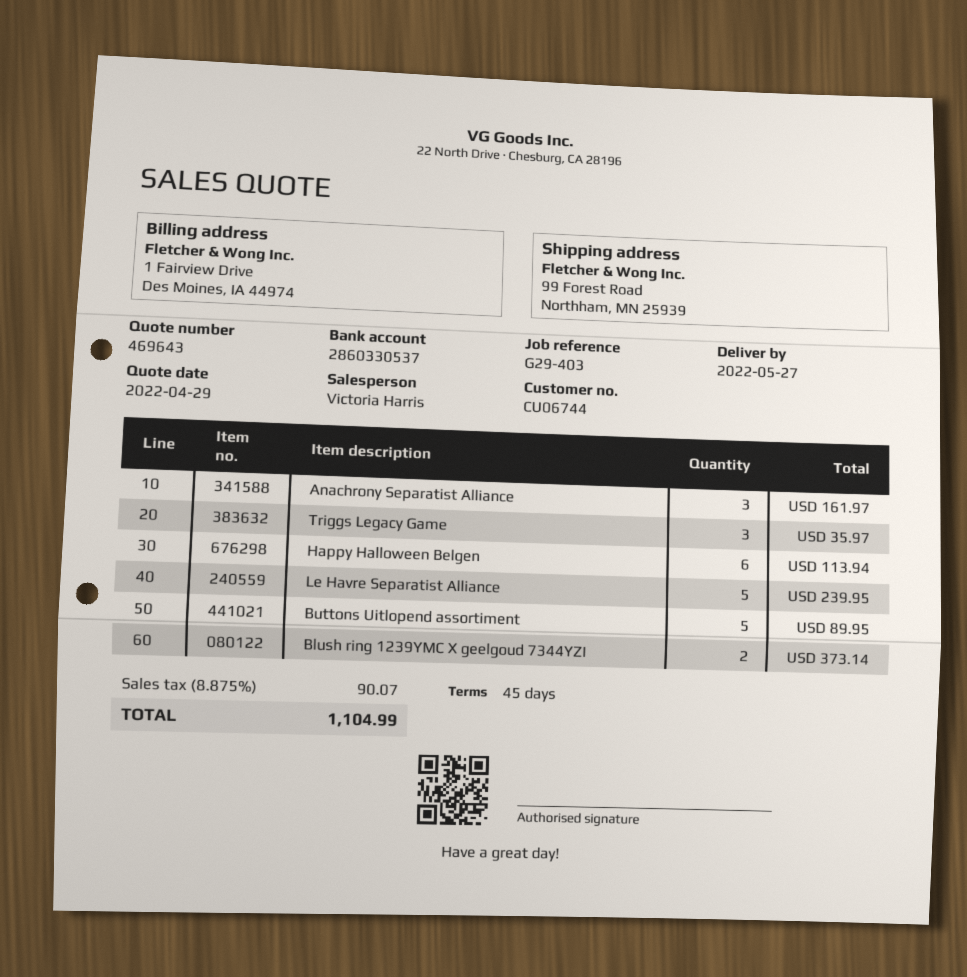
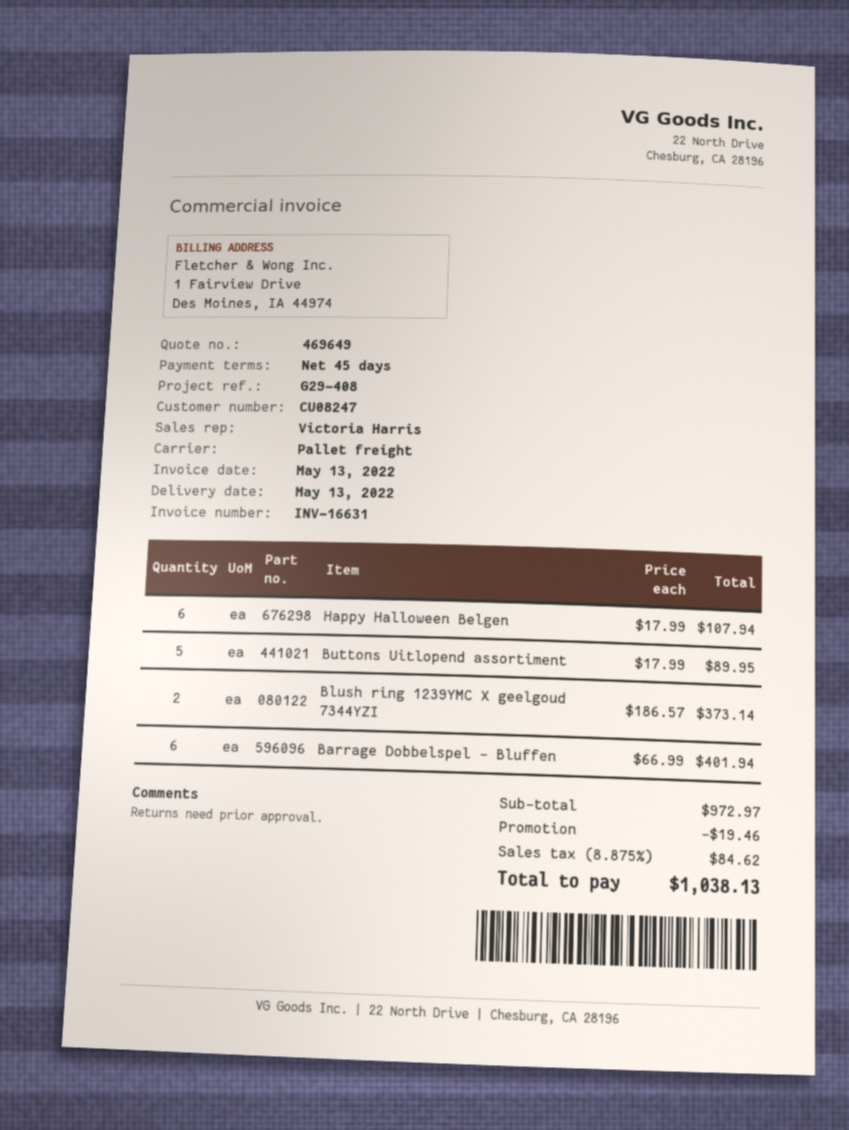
quote number: 469643 -> 469649
delivery date: 2022-05-27 -> 2022-05-13
customer number: CU06744 -> CU08247
reference: G29-403 -> G29-408
Anachrony Separatist Alliance: 3 for 161.97 -> none
Triggs Legacy Game: 3 for 35.97 -> none
Happy Halloween Belgen: 6 for 113.94 -> 6 for 107.94
Le Havre Separatist Alliance: 5 for 239.95 -> none
Barrage Dobbelspel – Bluffen: none -> 6 for 401.94
discount: none -> 19.46
tax: 8.875% = 90.07 -> 8.875% = 84.62
total: 1104.99 -> 1038.13

